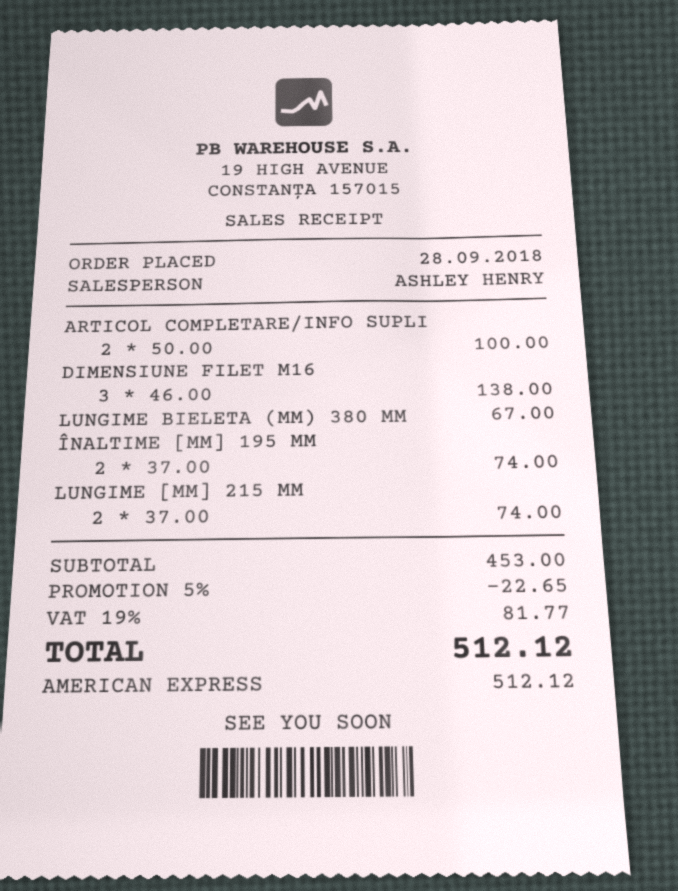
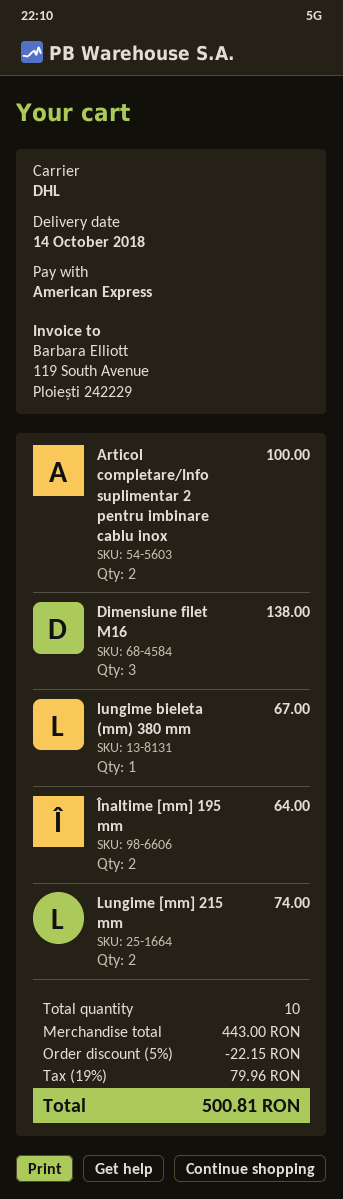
ÎNALTIME [MM] 195 MM: 2 for 74.00 -> 2 for 64.00
subtotal: 453.00 -> 443.00
discount: 5% = 22.65 -> 5% = 22.15
tax: 19% = 81.77 -> 19% = 79.96
total: 512.12 -> 500.81

